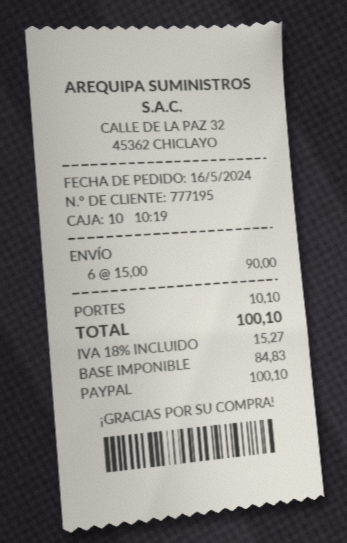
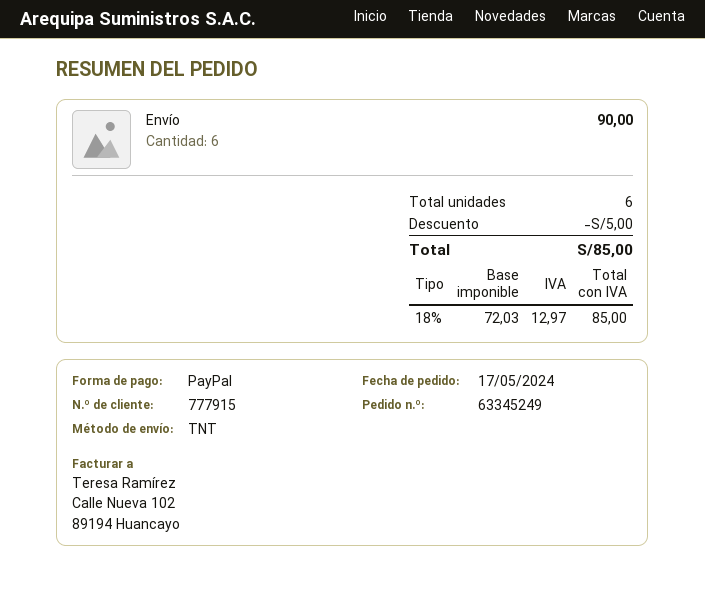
order date: 2024-05-16 -> 2024-05-17
customer number: 777195 -> 777915
discount: none -> 5.00
shipping: 10.10 -> none
net: 84.83 -> 72.03
tax: 18% = 15.27 -> 18% = 12.97
total: 100.10 -> 85.00

